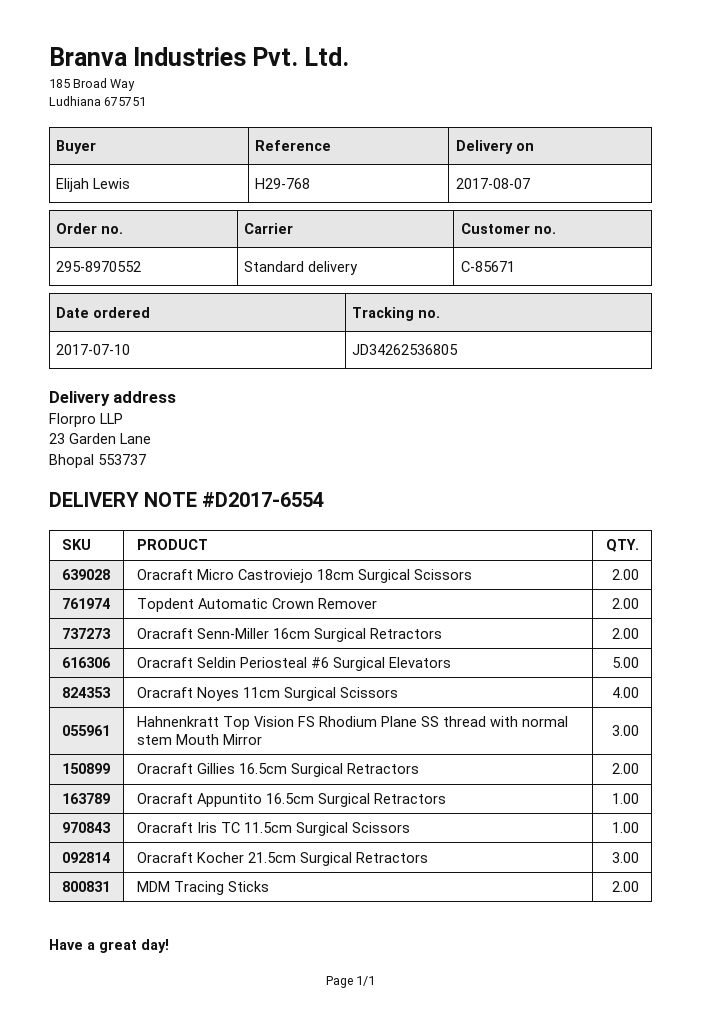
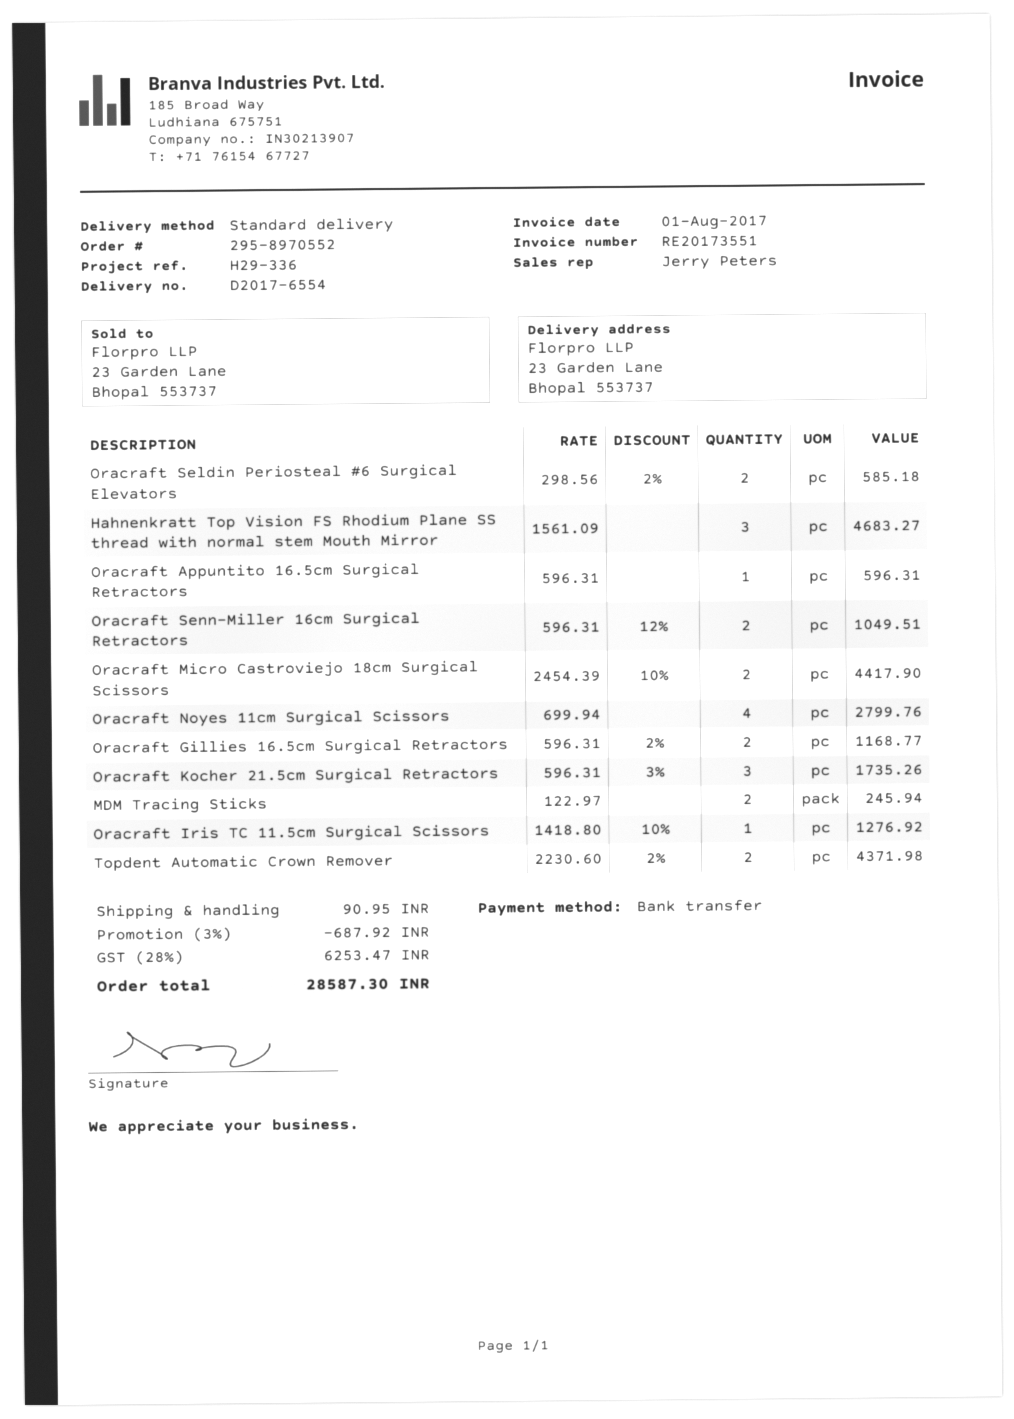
reference: H29-768 -> H29-336
Oracraft Seldin Periosteal #6 Surgical Elevators: 5 -> 2

